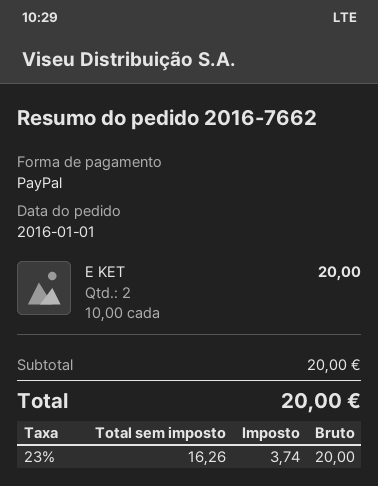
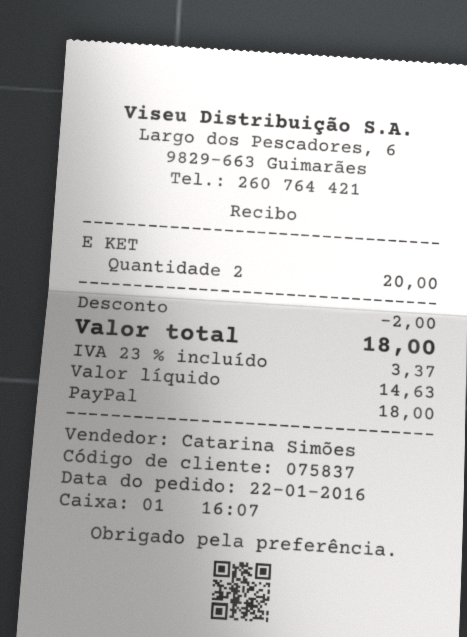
order date: 2016-01-01 -> 2016-01-22
discount: none -> 2.00
net: 16.26 -> 14.63
tax: 23% = 3.74 -> 23% = 3.37
total: 20.00 -> 18.00

